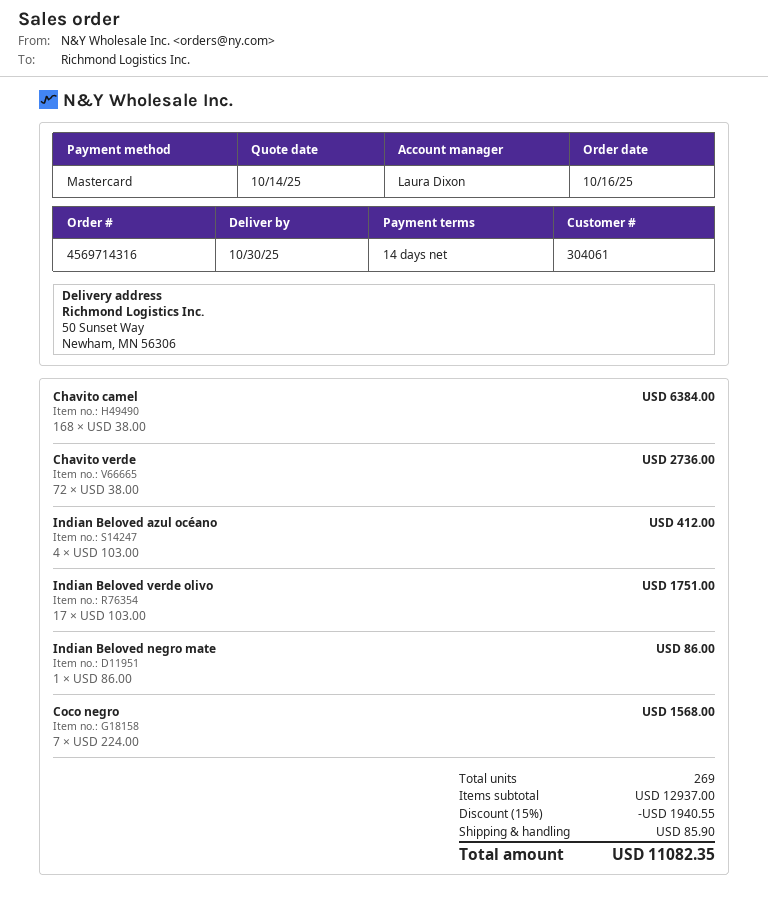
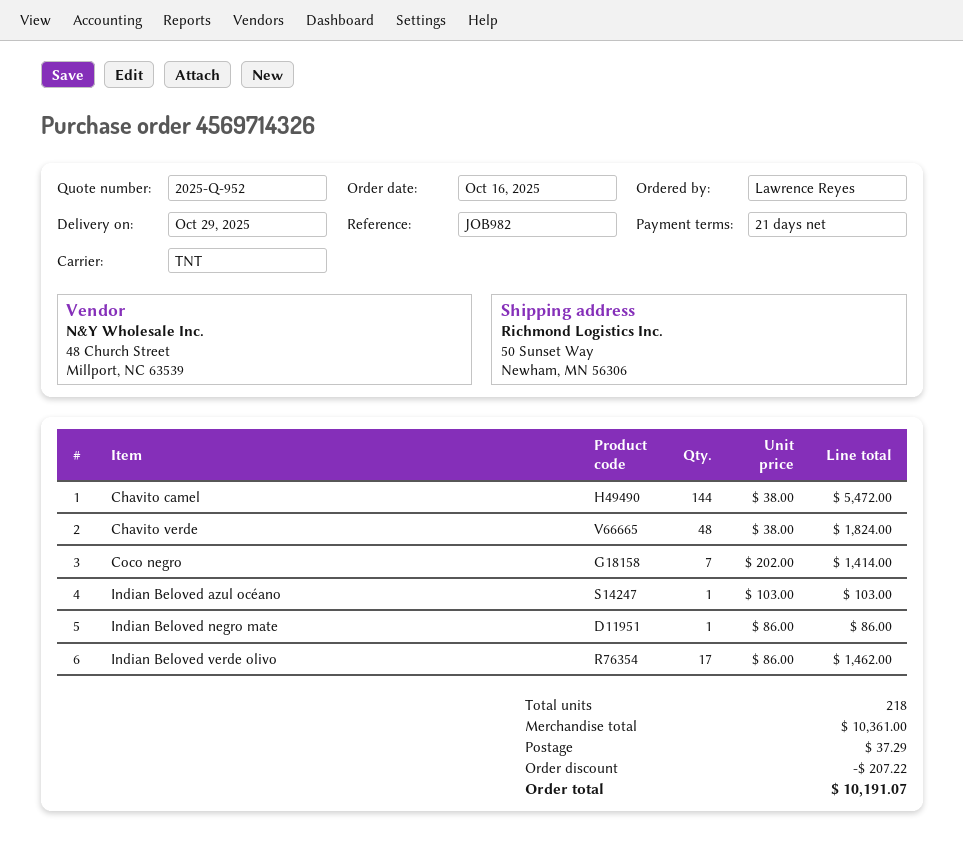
order number: 4569714316 -> 4569714326
delivery date: 2025-10-30 -> 2025-10-29
payment terms: 14 days -> 21 days
Chavito camel: 168 x 38.00 = 6384.00 -> 144 x 38.00 = 5472.00
Chavito verde: 72 x 38.00 = 2736.00 -> 48 x 38.00 = 1824.00
Indian Beloved azul océano: 4 x 103.00 = 412.00 -> 1 x 103.00 = 103.00
Indian Beloved verde olivo: 17 x 103.00 = 1751.00 -> 17 x 86.00 = 1462.00
Coco negro: 7 x 224.00 = 1568.00 -> 7 x 202.00 = 1414.00
total quantity: 269 -> 218
subtotal: 12937.00 -> 10361.00
discount: 1940.55 -> 207.22
shipping: 85.90 -> 37.29
total: 11082.35 -> 10191.07

